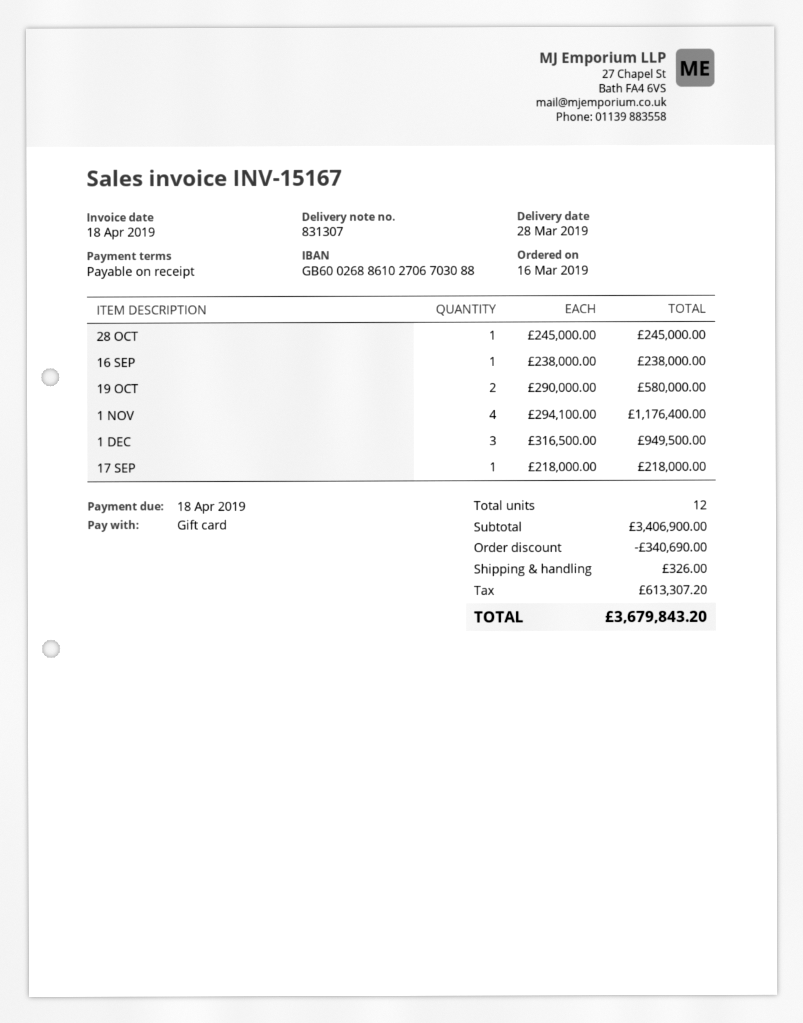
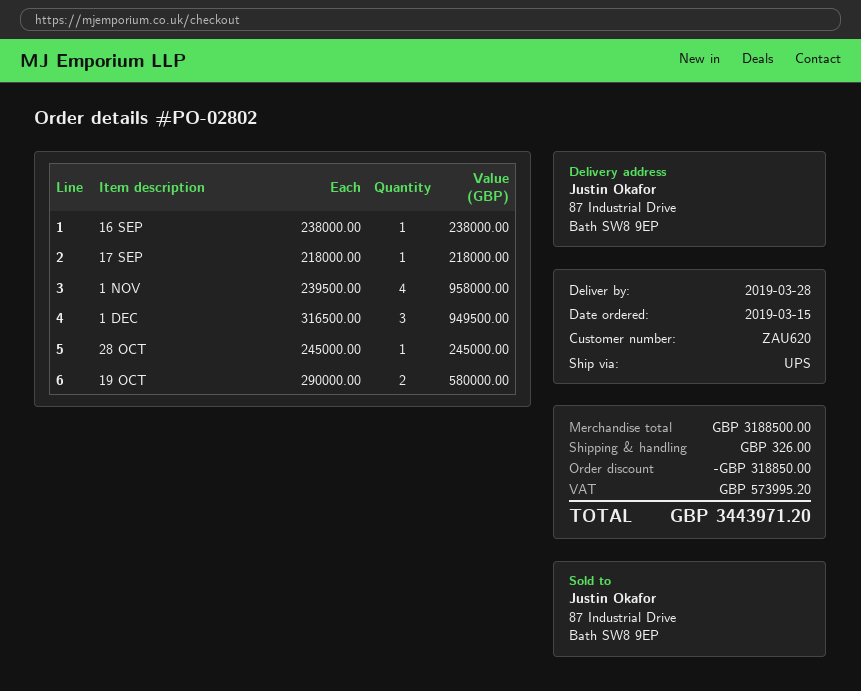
order date: 2019-03-16 -> 2019-03-15
1 NOV: 4 x 294100.00 = 1176400.00 -> 4 x 239500.00 = 958000.00
subtotal: 3406900.00 -> 3188500.00
discount: 340690.00 -> 318850.00
tax: 613307.20 -> 573995.20
total: 3679843.20 -> 3443971.20

